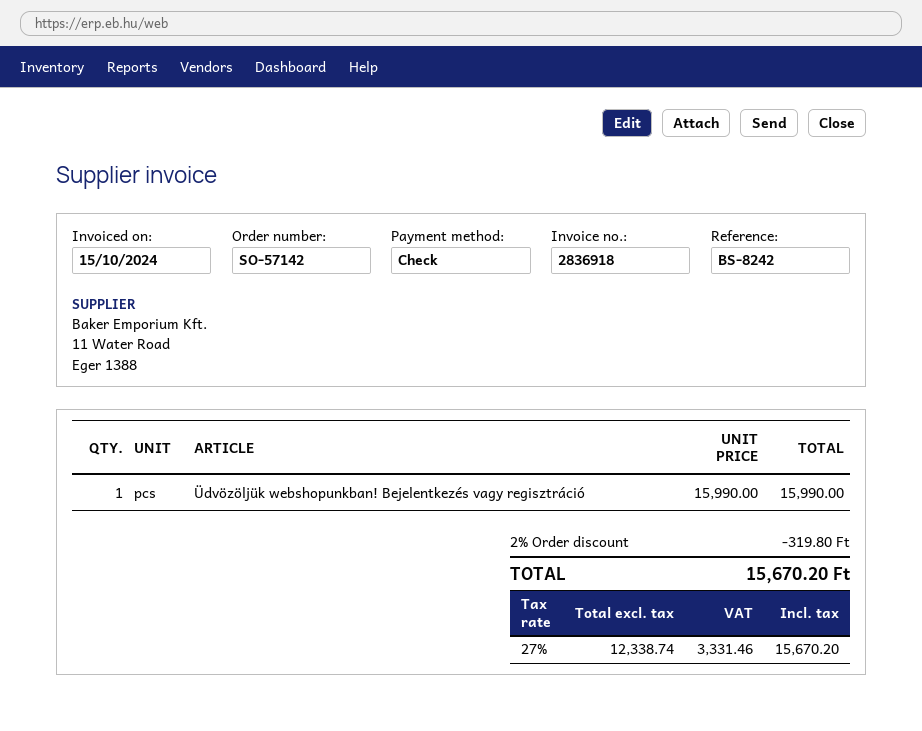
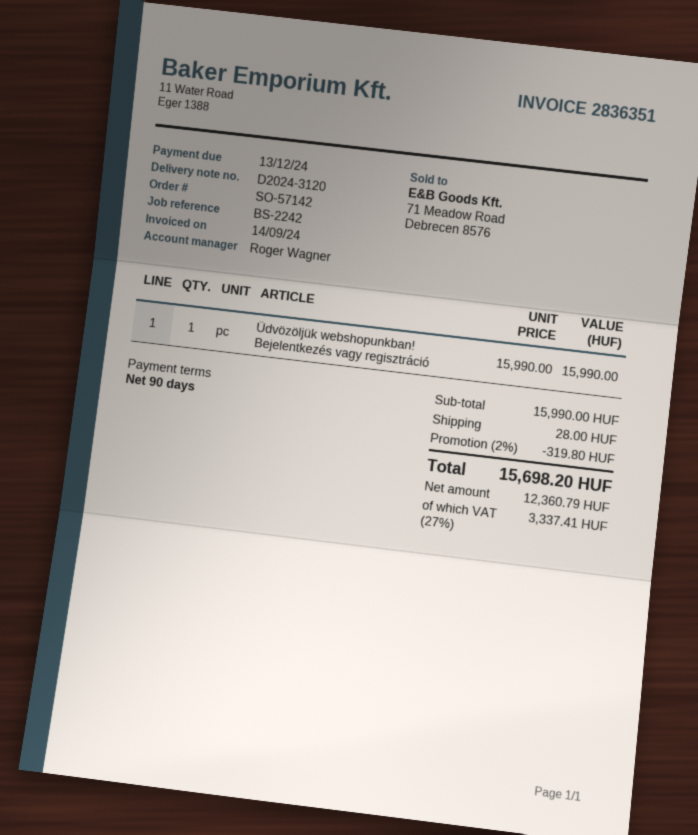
invoice number: 2836918 -> 2836351
invoice date: 2024-10-15 -> 2024-09-14
reference: BS-8242 -> BS-2242
shipping: none -> 28.00
net: 12338.74 -> 12360.79
tax: 27% = 3331.46 -> 27% = 3337.41
total: 15670.20 -> 15698.20

